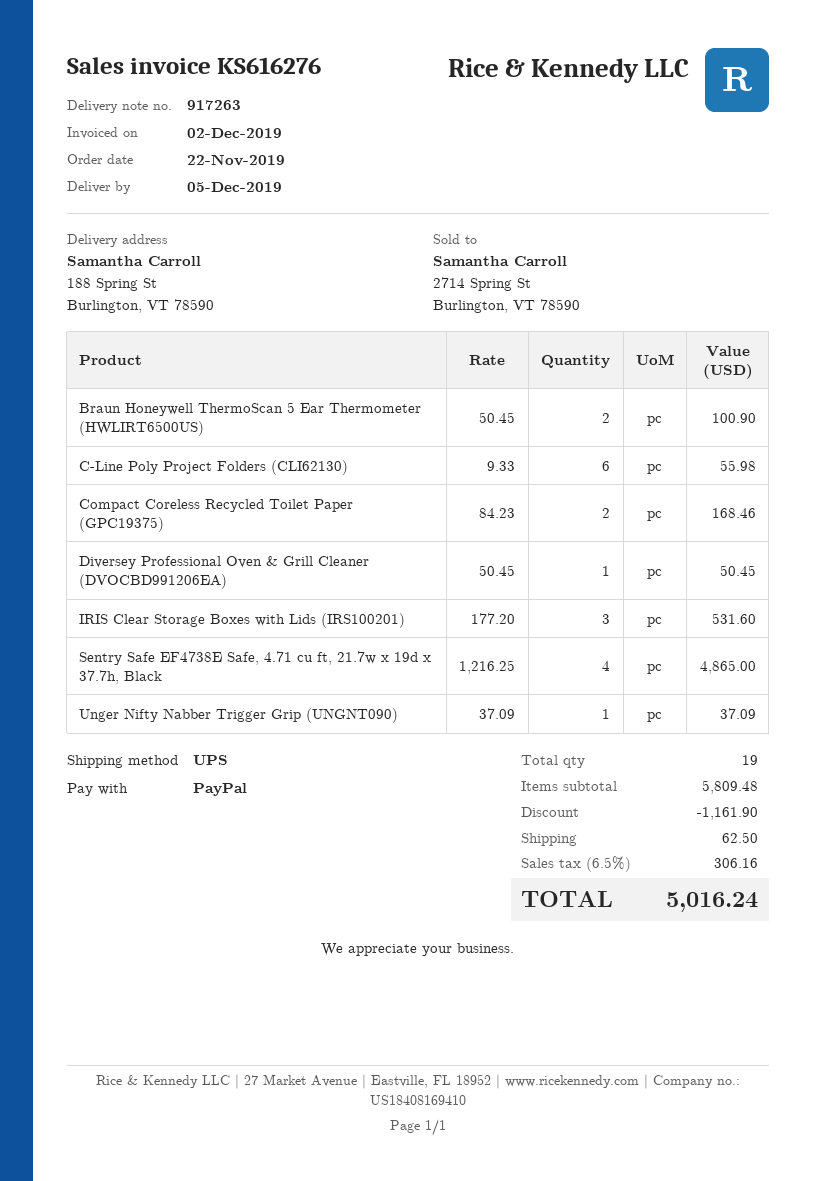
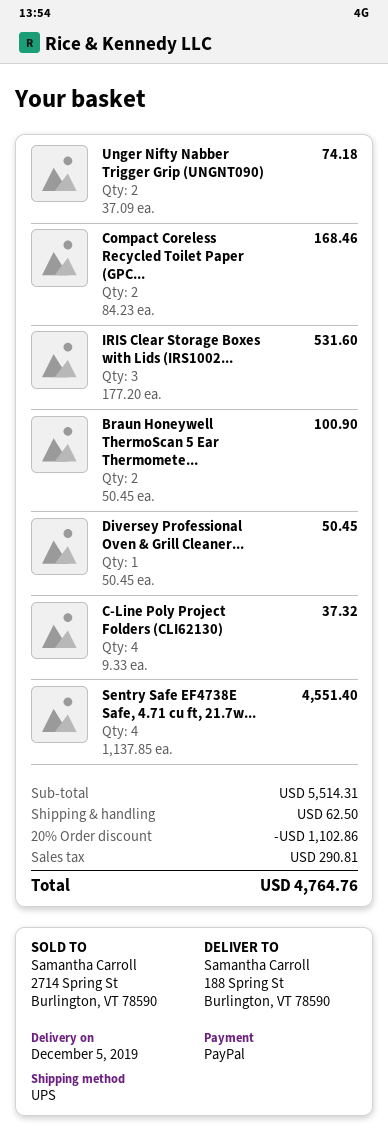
C-Line Poly Project Folders (CLI62130): 6 x 9.33 = 55.98 -> 4 x 9.33 = 37.32
Sentry Safe EF4738E Safe, 4.71 cu ft, 21.7w x 19d x 37.7h, Black: 4 x 1216.25 = 4865.00 -> 4 x 1137.85 = 4551.40
Unger Nifty Nabber Trigger Grip (UNGNT090): 1 x 37.09 = 37.09 -> 2 x 37.09 = 74.18
subtotal: 5809.48 -> 5514.31
discount: 1161.90 -> 1102.86
tax: 306.16 -> 290.81
total: 5016.24 -> 4764.76

